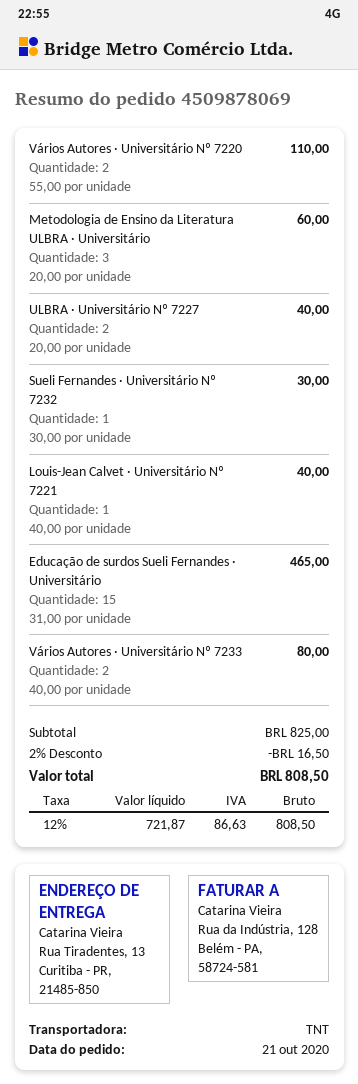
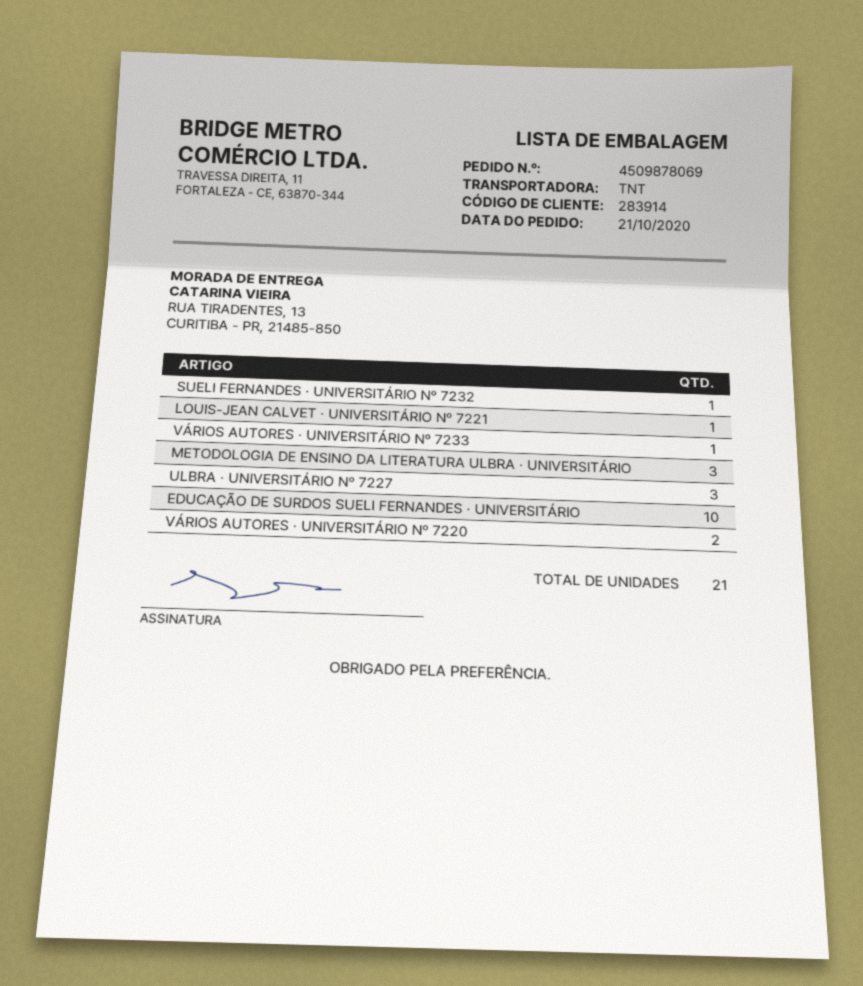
ULBRA · Universitário Nº 7227: 2 -> 3
Educação de surdos Sueli Fernandes · Universitário: 15 -> 10
Vários Autores · Universitário Nº 7233: 2 -> 1

